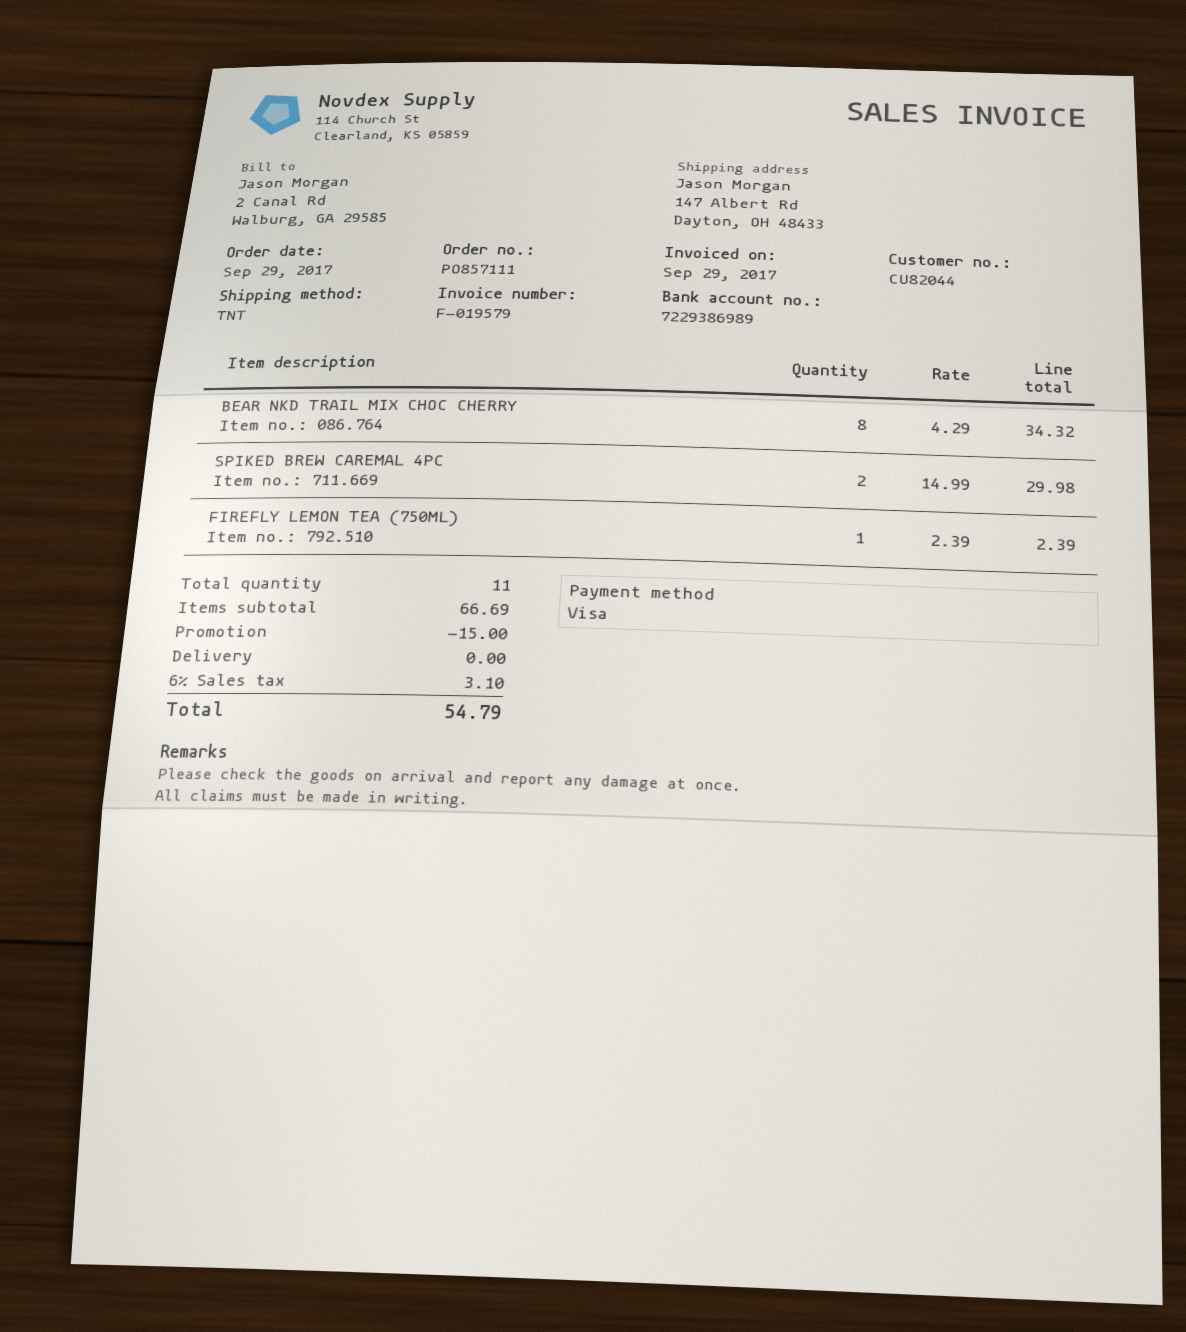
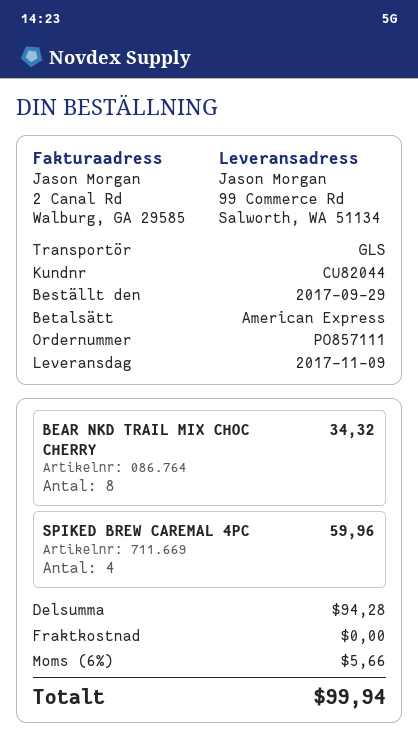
payment method: Visa -> American Express
shipping method: TNT -> GLS
ship to: 147 Albert Rd, Dayton, OH 48433 -> 99 Commerce Rd, Salworth, WA 51134
SPIKED BREW CAREMAL 4PC: 2 for 29.98 -> 4 for 59.96
FIREFLY LEMON TEA (750ML): 1 for 2.39 -> none
subtotal: 66.69 -> 94.28
discount: 15.00 -> none
tax: 6% = 3.10 -> 6% = 5.66
total: 54.79 -> 99.94

